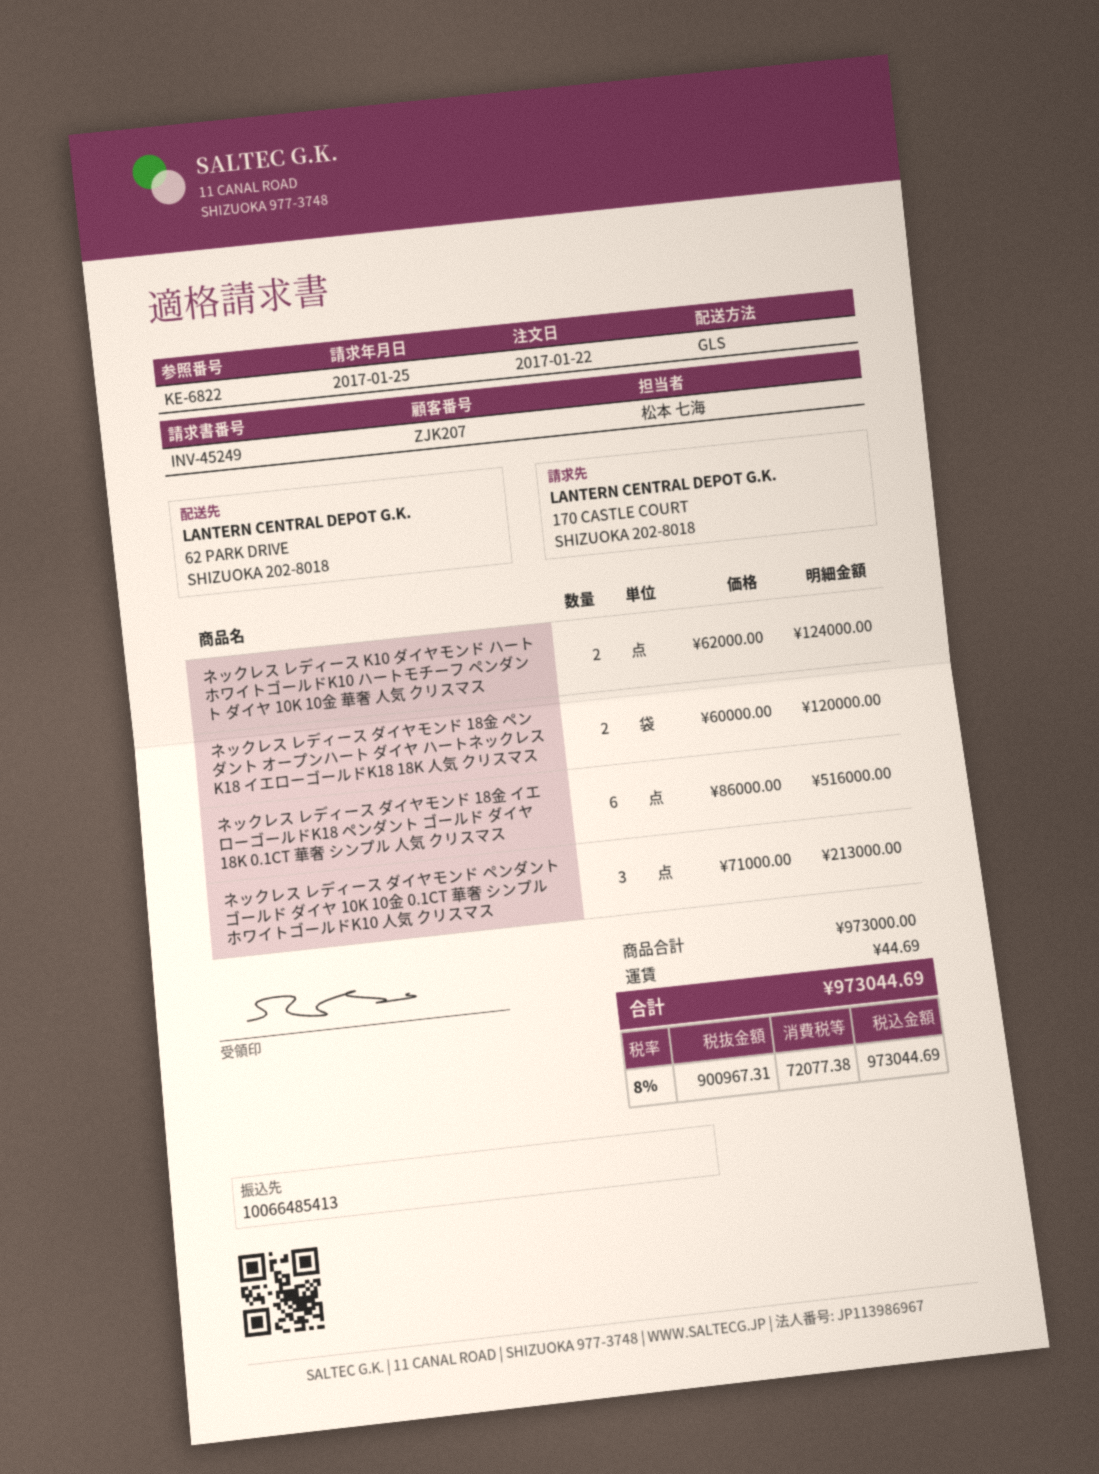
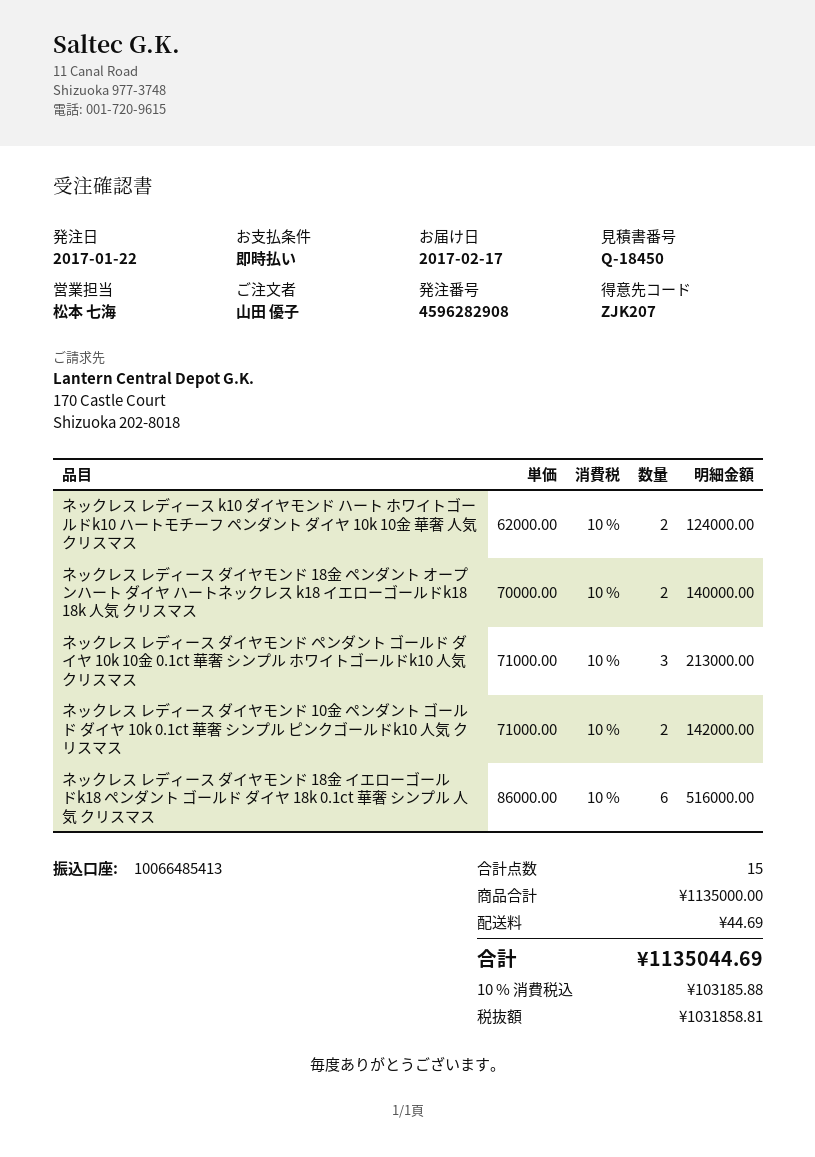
ネックレス レディース ダイヤモンド 18金 ペンダント オープンハート ダイヤ ハートネックレス K18 イエローゴールドK18 18K 人気 クリスマス: 2 x 60000.00 = 120000.00 -> 2 x 70000.00 = 140000.00
ネックレス レディース ダイヤモンド 10金 ペンダント ゴールド ダイヤ 10k 0.1ct 華奢 シンプル ピンクゴールドk10 人気 クリスマス: none -> 2 x 71000.00 = 142000.00
subtotal: 973000.00 -> 1135000.00
net: 900967.31 -> 1031858.81
tax: 8% = 72077.38 -> 10% = 103185.88
total: 973044.69 -> 1135044.69

